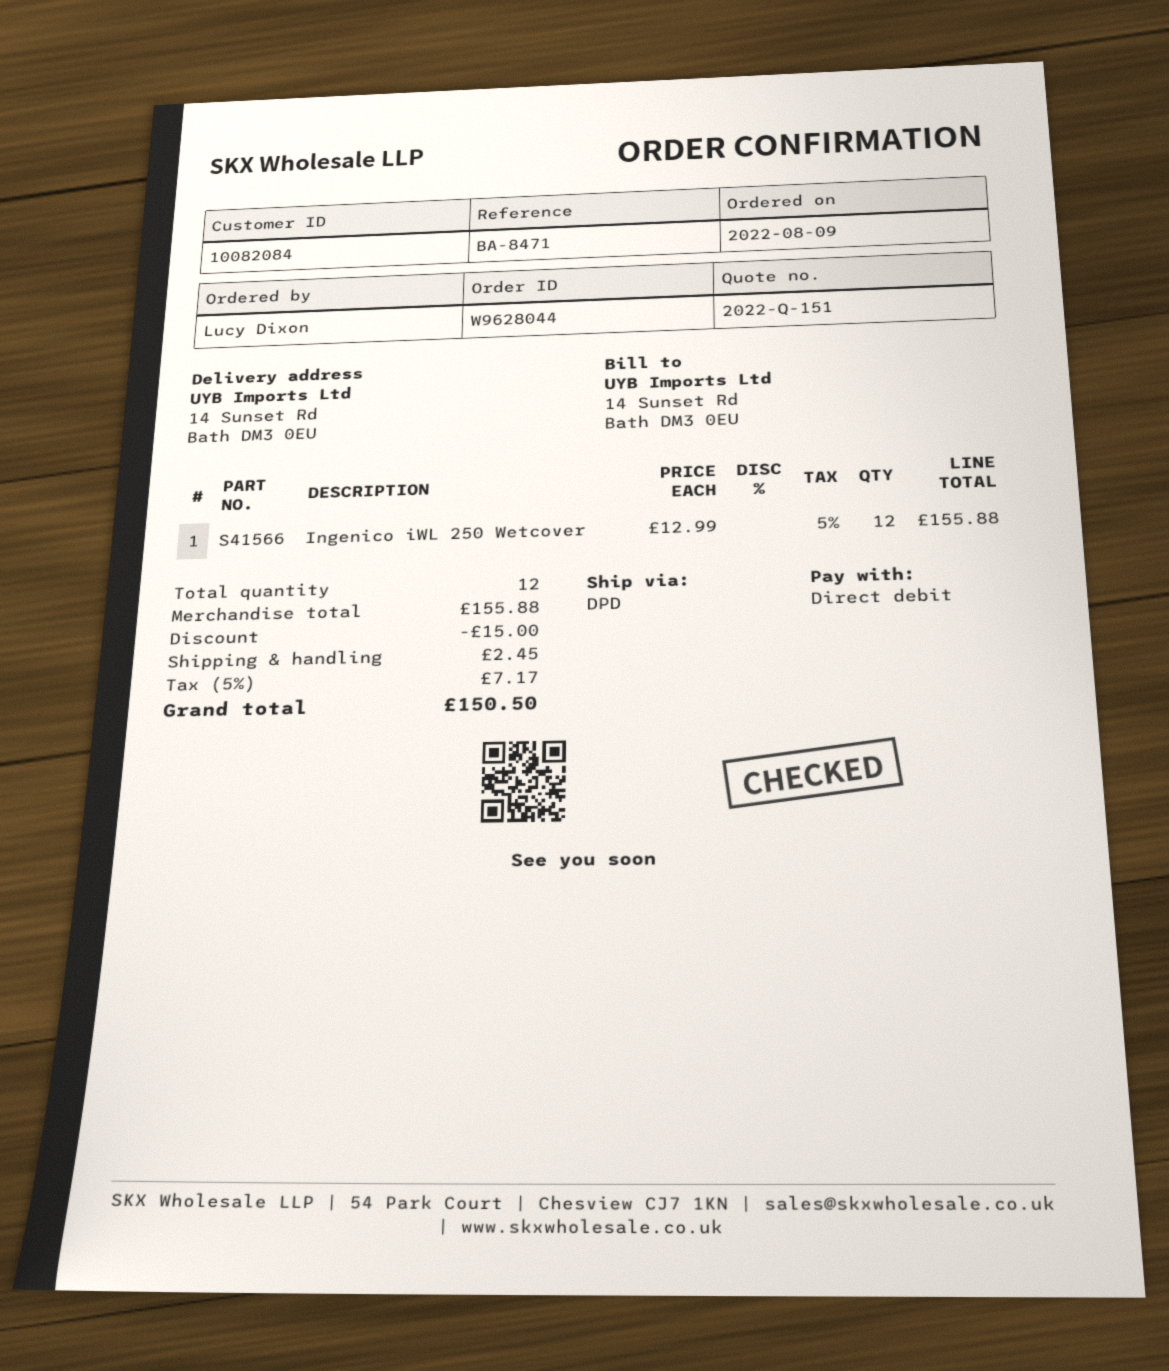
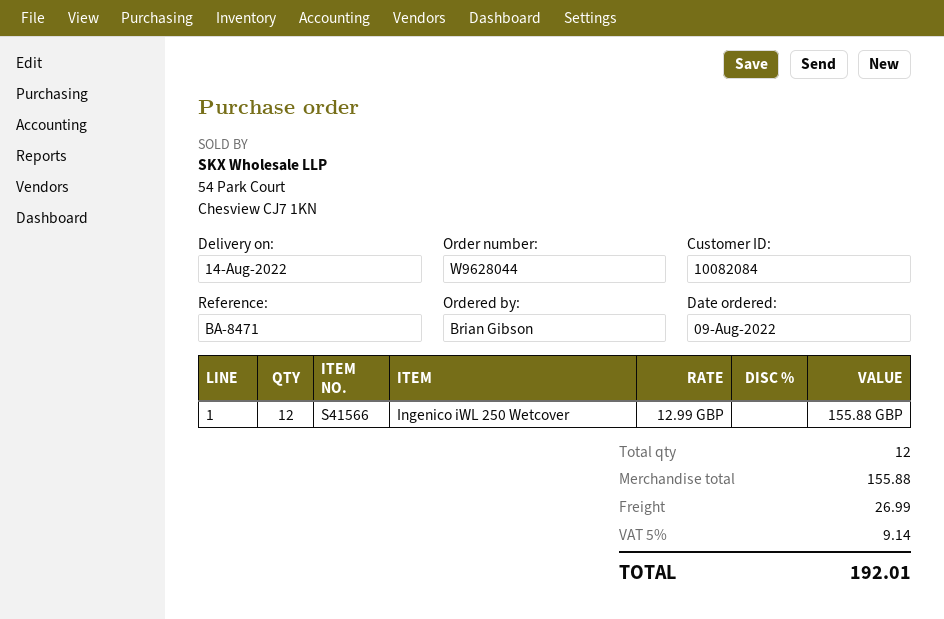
ordered by: Lucy Dixon -> Brian Gibson
discount: 15.00 -> none
shipping: 2.45 -> 26.99
tax: 5% = 7.17 -> 5% = 9.14
total: 150.50 -> 192.01

